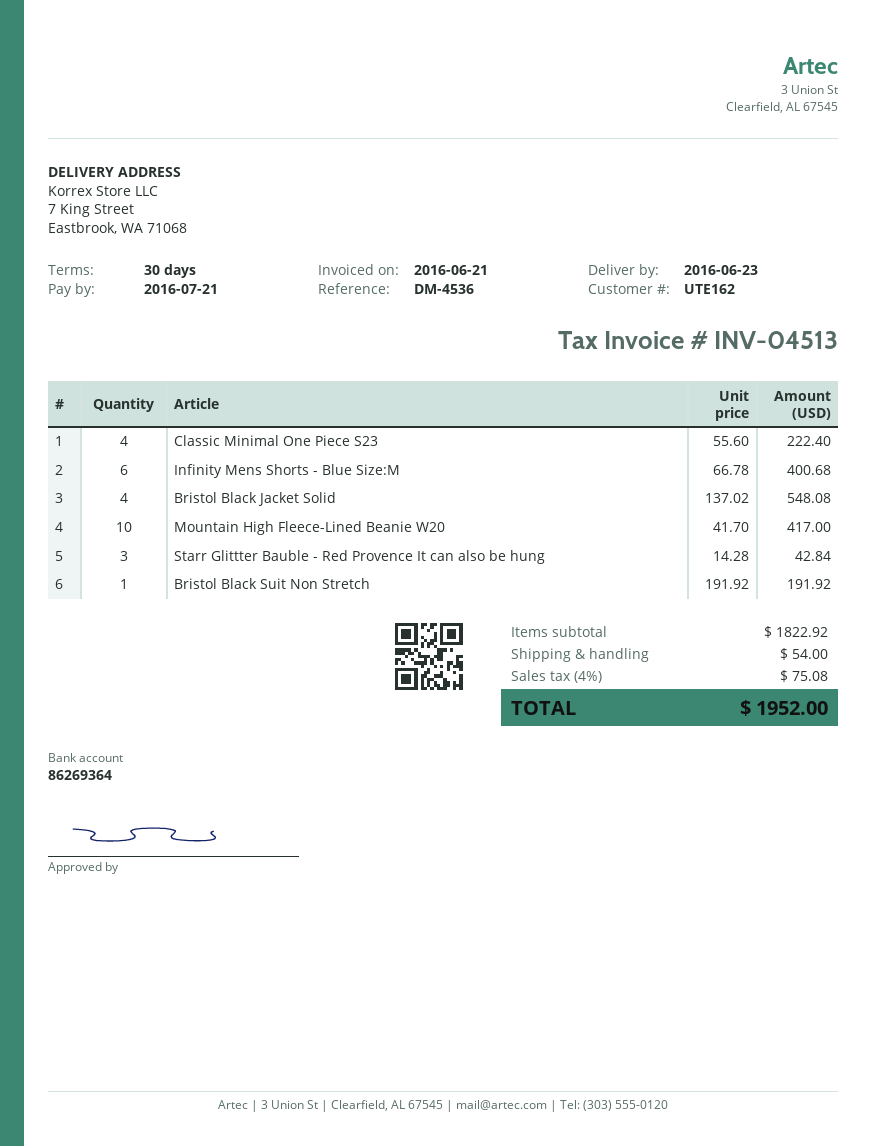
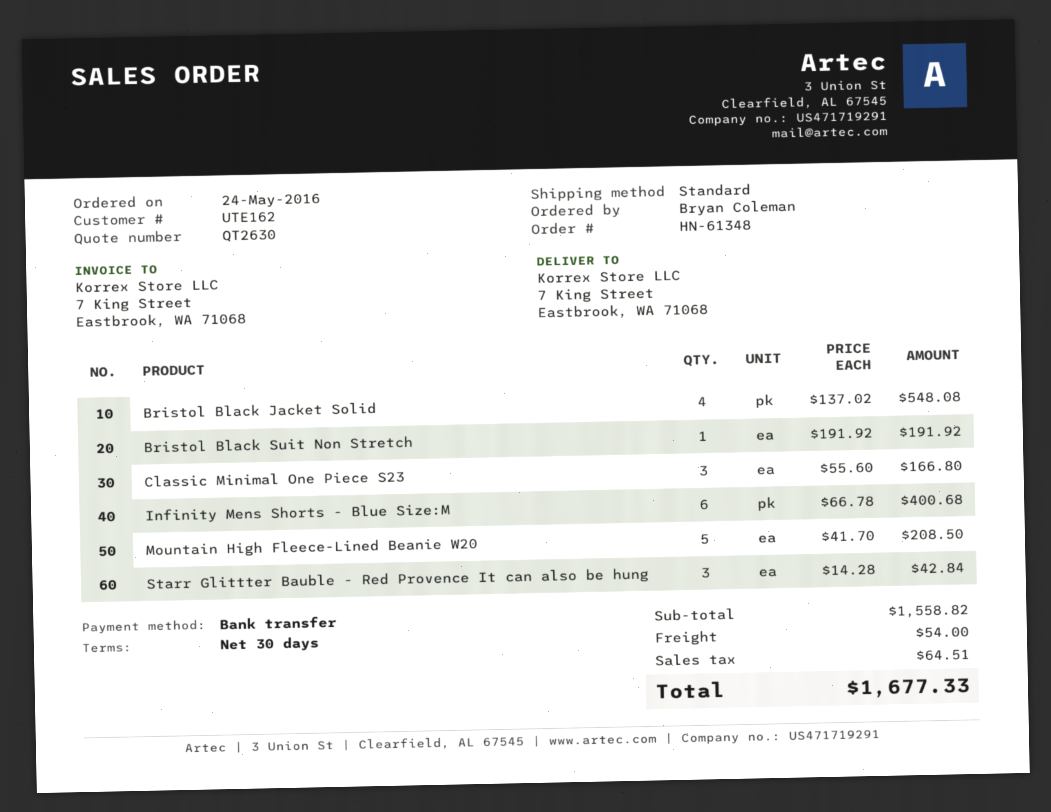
Classic Minimal One Piece S23: 4 x 55.60 = 222.40 -> 3 x 55.60 = 166.80
Mountain High Fleece-Lined Beanie W20: 10 x 41.70 = 417.00 -> 5 x 41.70 = 208.50
subtotal: 1822.92 -> 1558.82
tax: 75.08 -> 64.51
total: 1952.00 -> 1677.33

